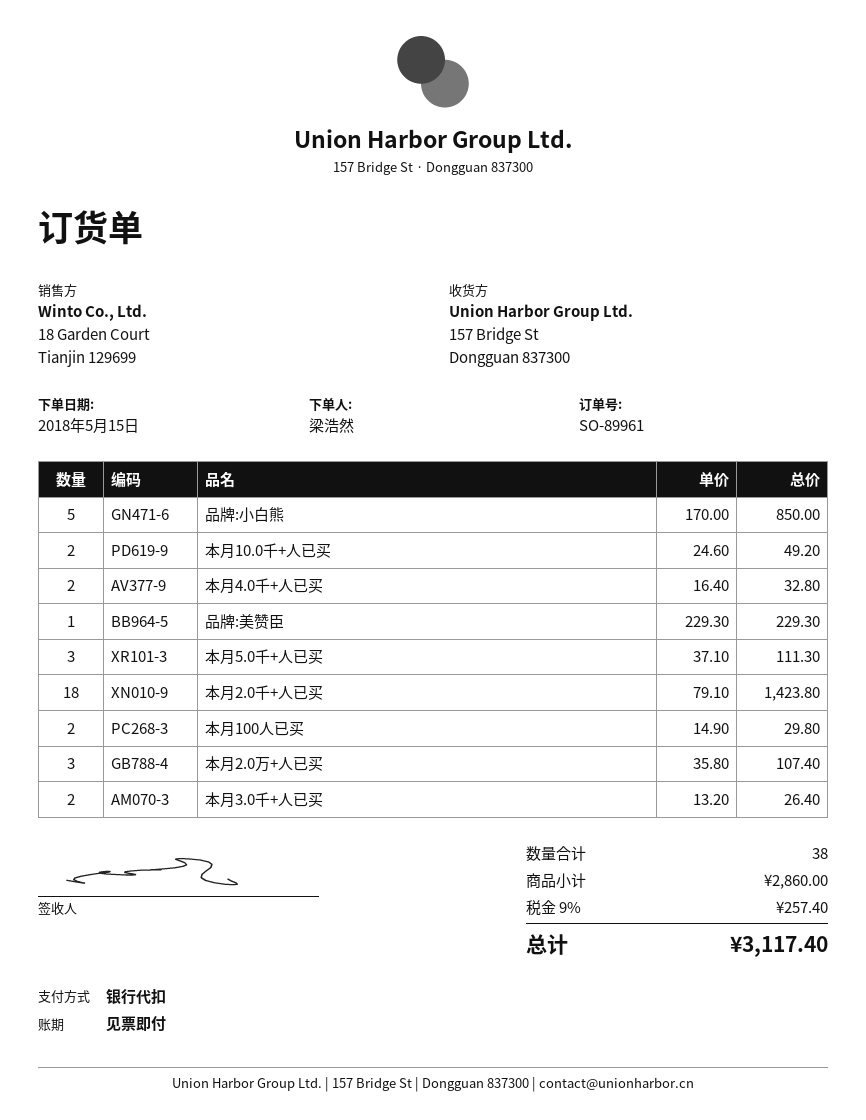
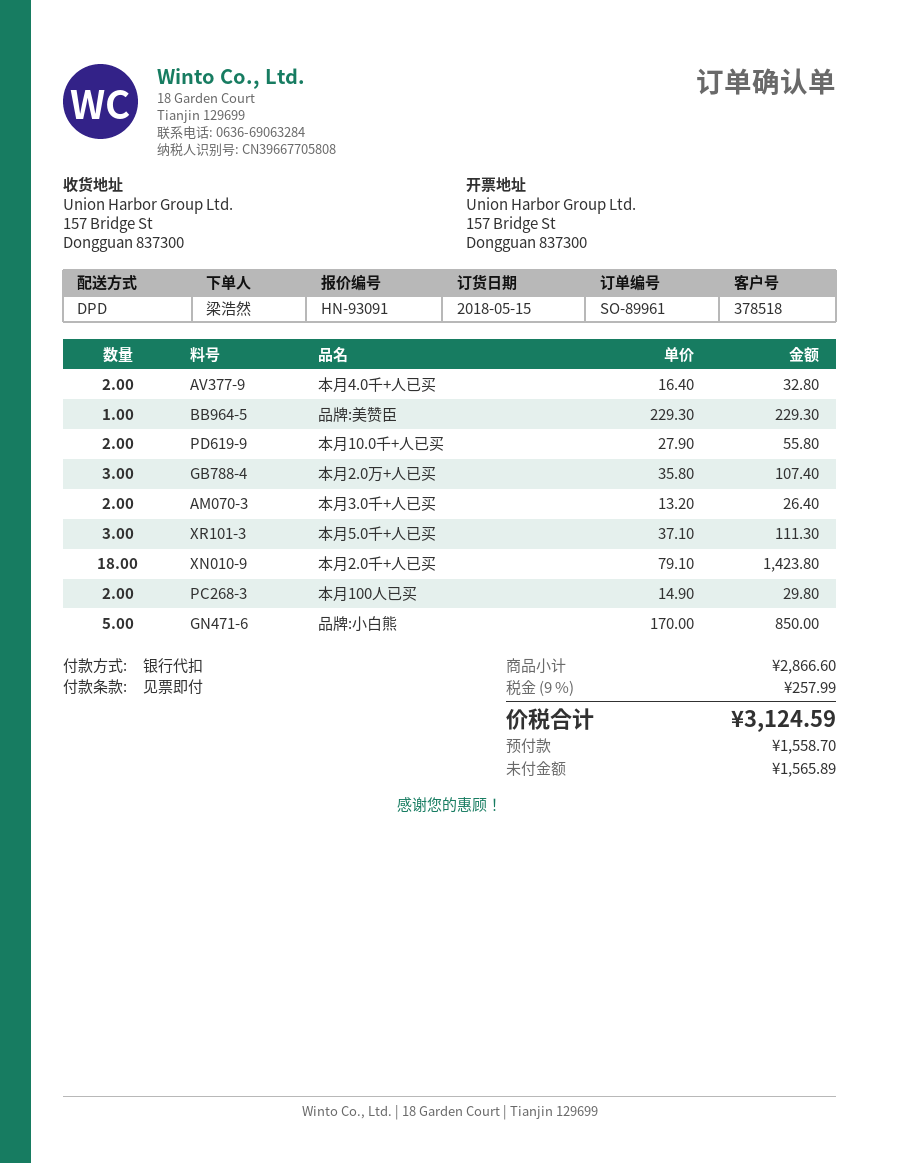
本月10.0千+人已买: 2 x 24.60 = 49.20 -> 2 x 27.90 = 55.80
subtotal: 2860.00 -> 2866.60
tax: 9% = 257.40 -> 9% = 257.99
total: 3117.40 -> 3124.59

